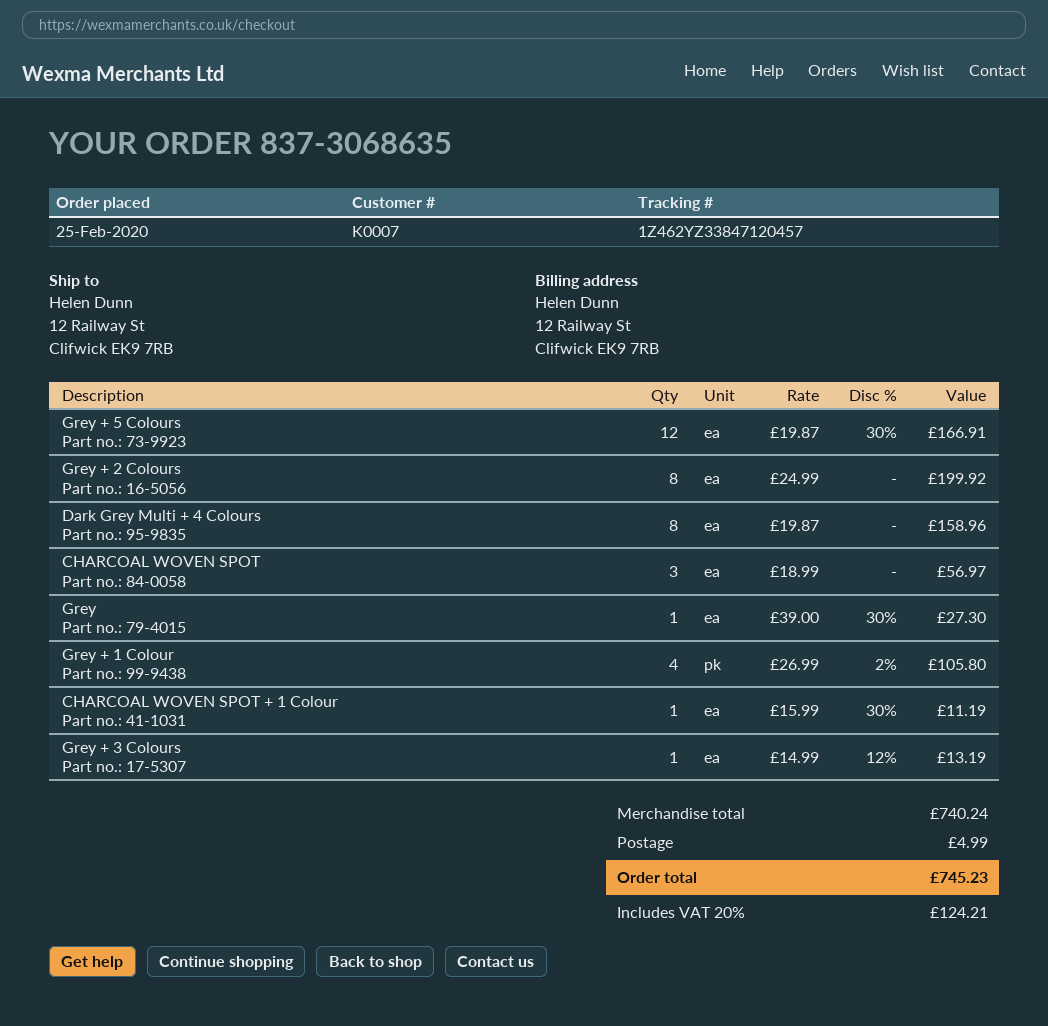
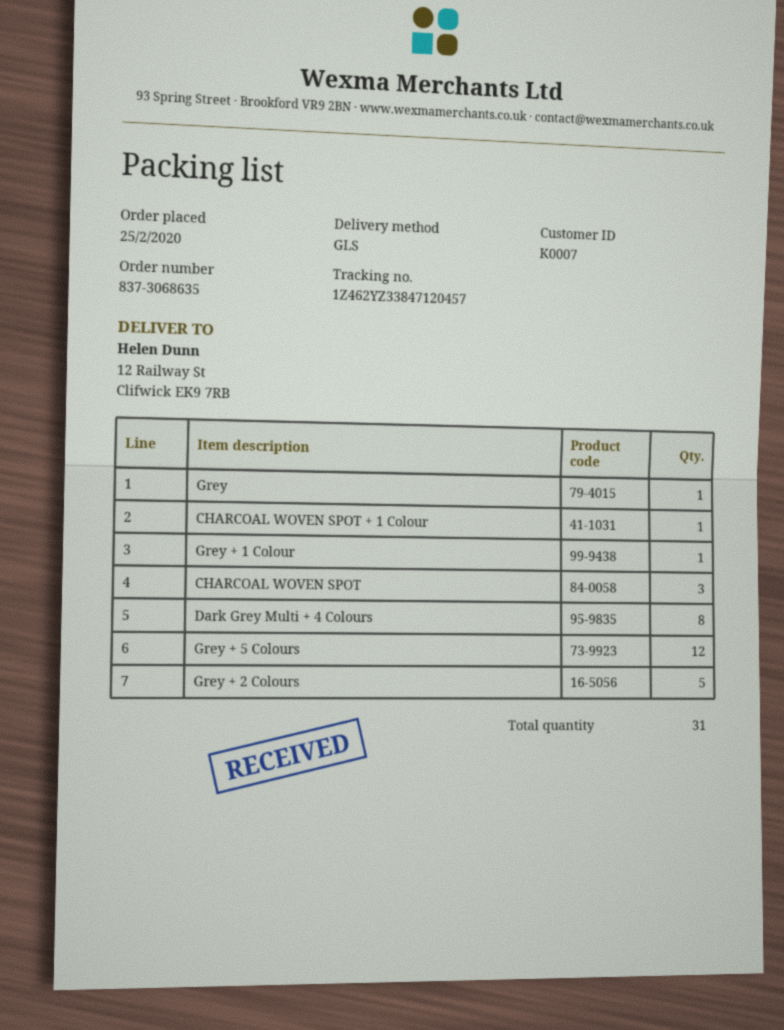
Grey + 2 Colours: 8 -> 5
Grey + 1 Colour: 4 -> 1
Grey + 3 Colours: 1 -> none

